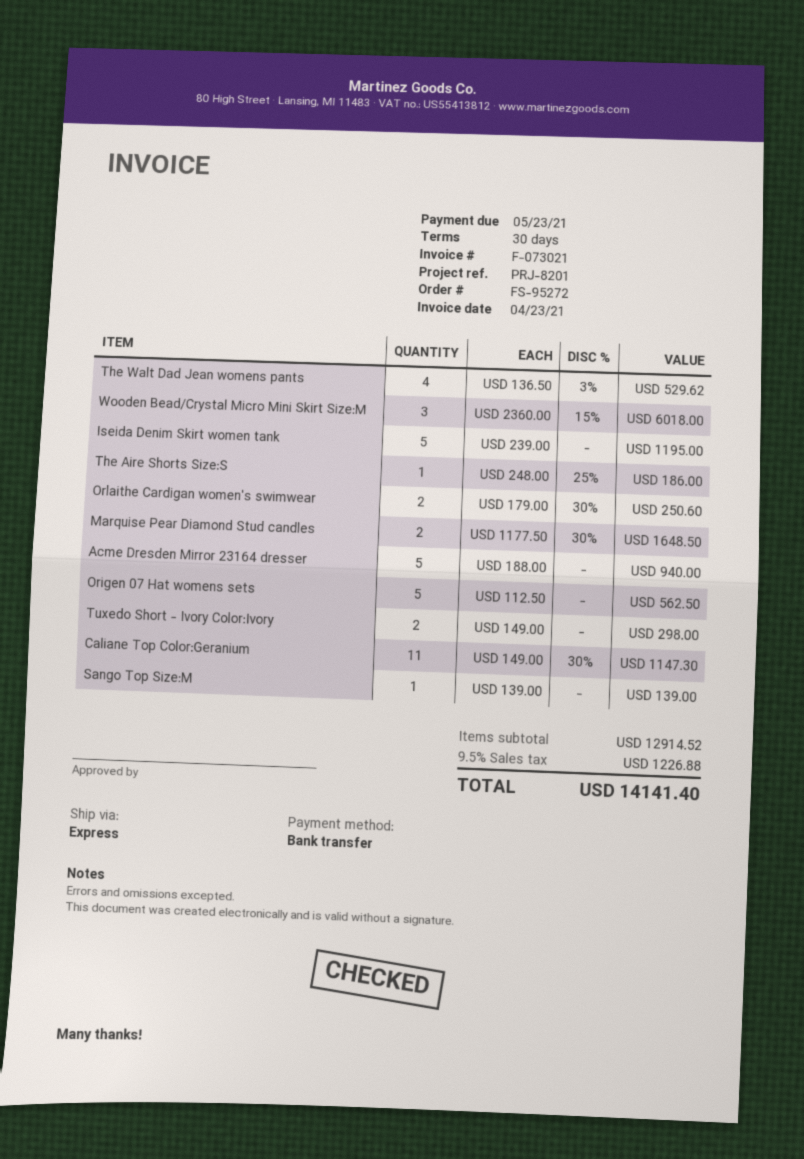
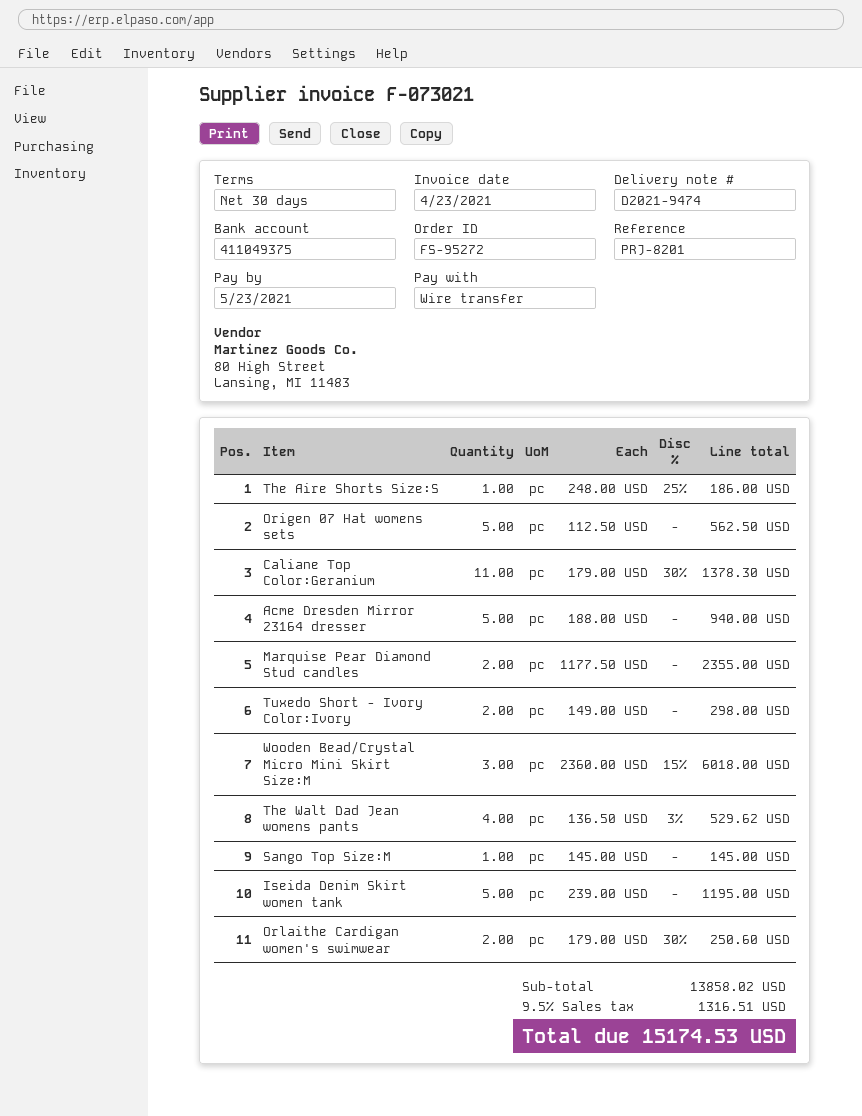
Marquise Pear Diamond Stud candles: 2 x 1177.50 - 30% = 1648.50 -> 2 x 1177.50 = 2355.00
Caliane Top Color:Geranium: 11 x 149.00 - 30% = 1147.30 -> 11 x 179.00 - 30% = 1378.30
Sango Top Size:M: 1 x 139.00 = 139.00 -> 1 x 145.00 = 145.00
subtotal: 12914.52 -> 13858.02
tax: 9.5% = 1226.88 -> 9.5% = 1316.51
total: 14141.40 -> 15174.53

